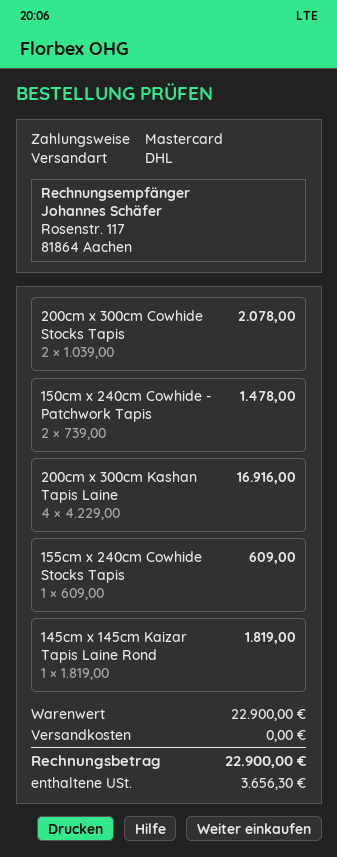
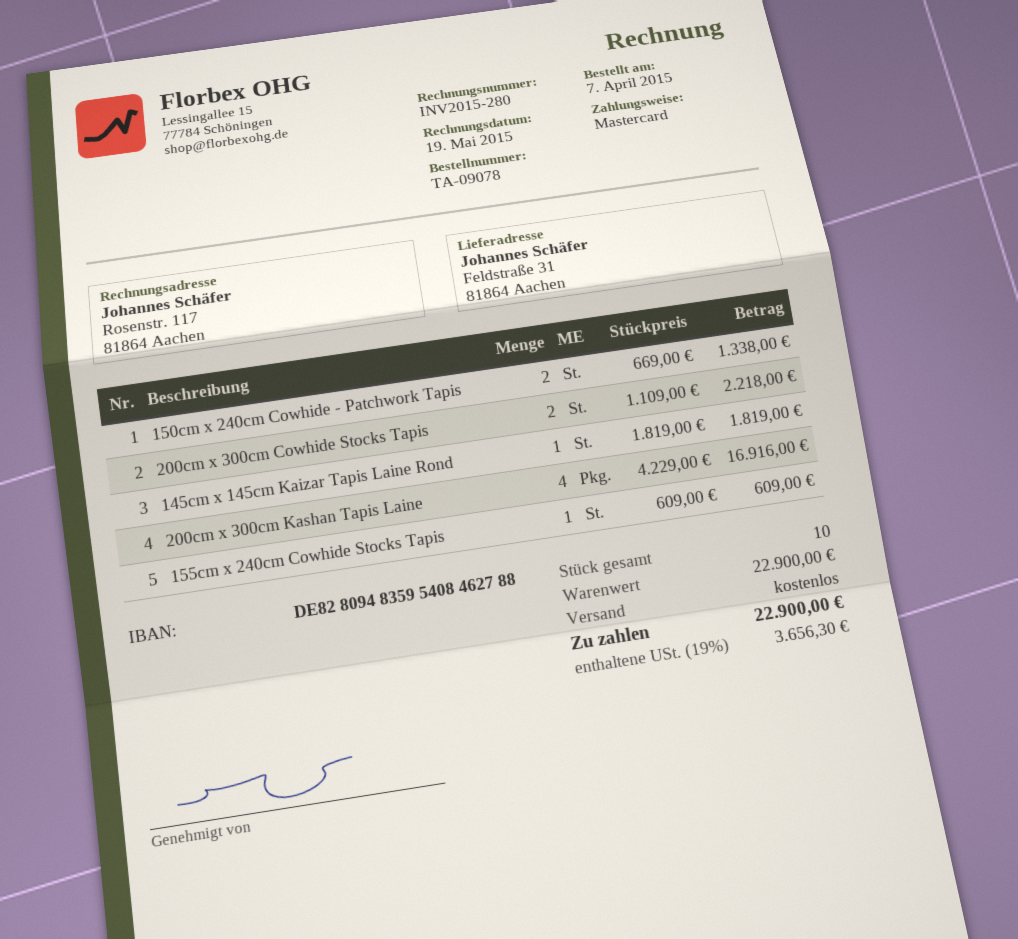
200cm x 300cm Cowhide Stocks Tapis: 2 x 1039.00 = 2078.00 -> 2 x 1109.00 = 2218.00
150cm x 240cm Cowhide - Patchwork Tapis: 2 x 739.00 = 1478.00 -> 2 x 669.00 = 1338.00

